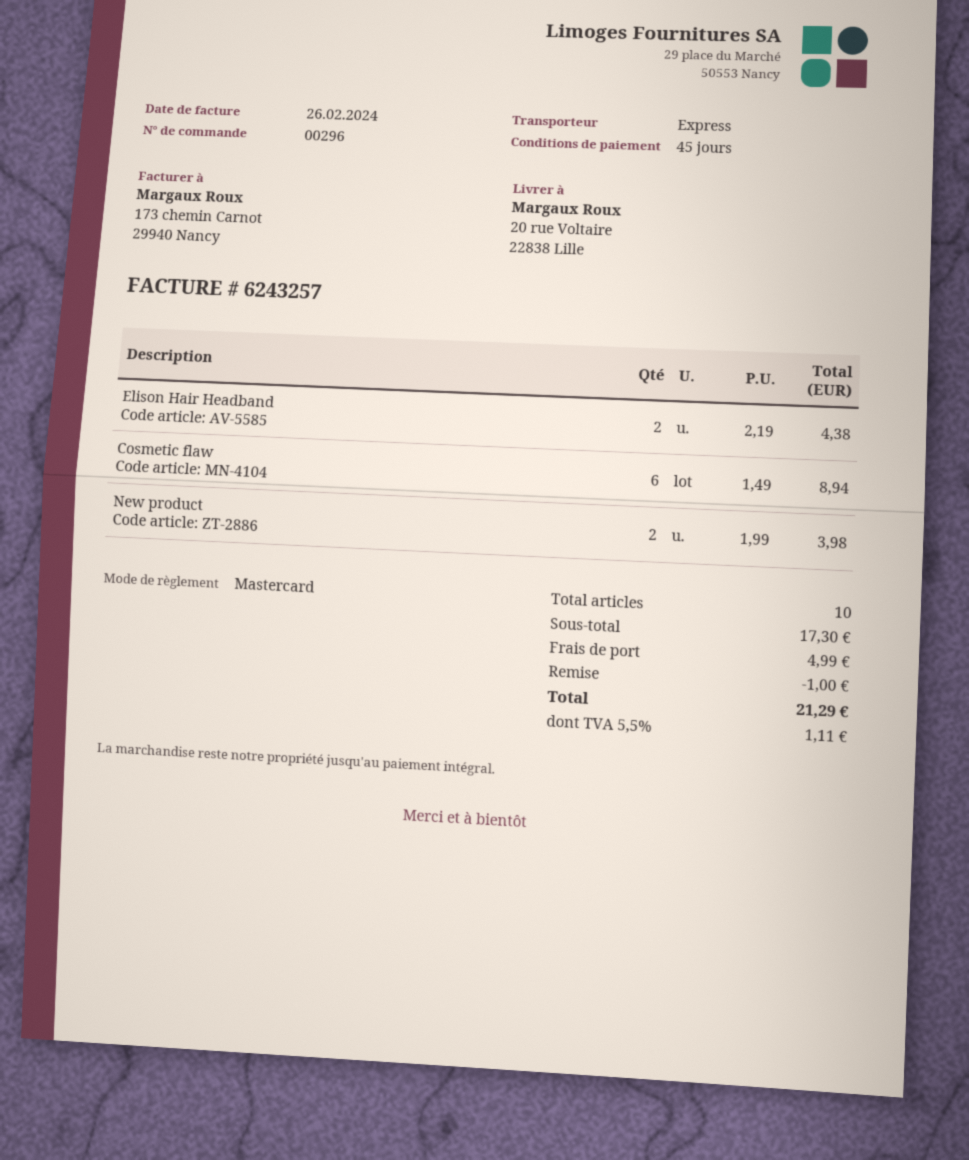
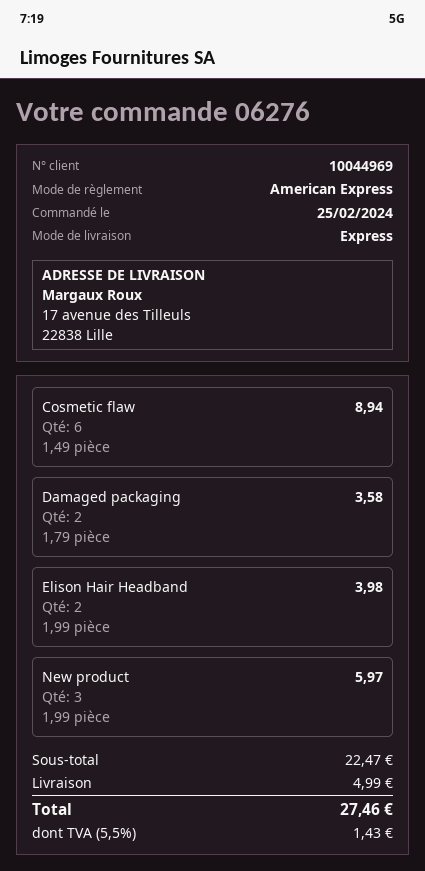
order number: 00296 -> 06276
payment method: Mastercard -> American Express
ship to: 20 rue Voltaire, 22838 Lille -> 17 avenue des Tilleuls, 22838 Lille
Elison Hair Headband: 2 x 2.19 = 4.38 -> 2 x 1.99 = 3.98
New product: 2 x 1.99 = 3.98 -> 3 x 1.99 = 5.97
Damaged packaging: none -> 2 x 1.79 = 3.58
subtotal: 17.30 -> 22.47
discount: 1.00 -> none
tax: 5.5% = 1.11 -> 5.5% = 1.43
total: 21.29 -> 27.46

